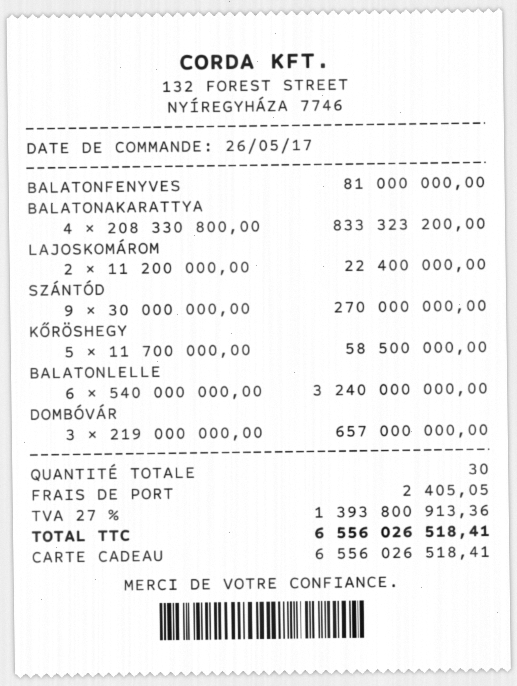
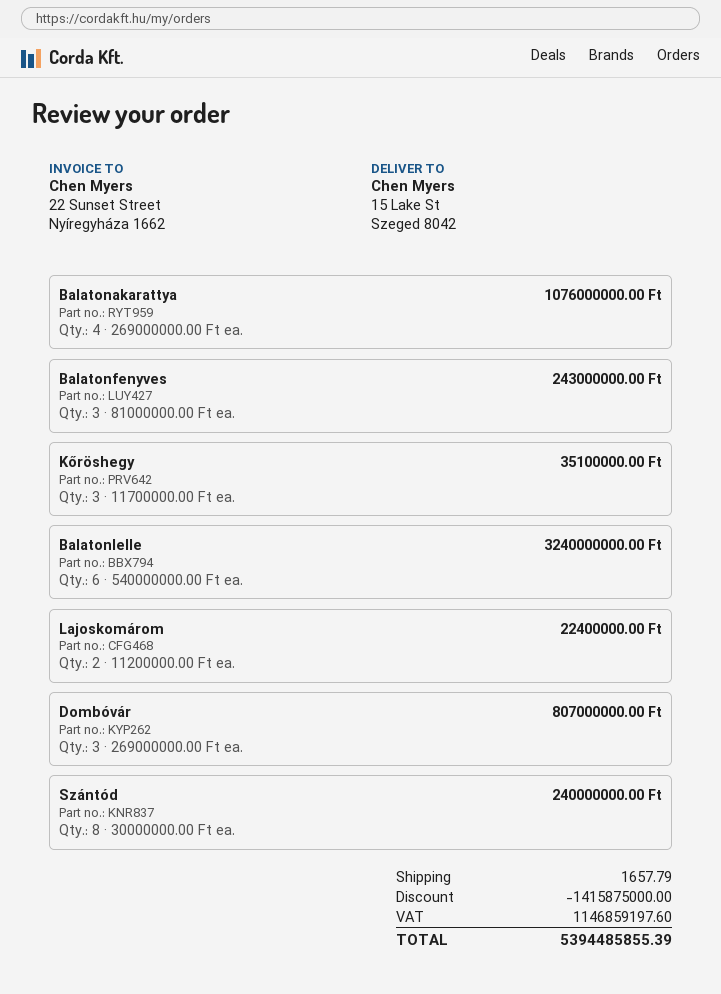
BALATONFENYVES: 1 x 81000000.00 = 81000000.00 -> 3 x 81000000.00 = 243000000.00
BALATONAKARATTYA: 4 x 208330800.00 = 833323200.00 -> 4 x 269000000.00 = 1076000000.00
SZÁNTÓD: 9 x 30000000.00 = 270000000.00 -> 8 x 30000000.00 = 240000000.00
KŐRÖSHEGY: 5 x 11700000.00 = 58500000.00 -> 3 x 11700000.00 = 35100000.00
DOMBÓVÁR: 3 x 219000000.00 = 657000000.00 -> 3 x 269000000.00 = 807000000.00
discount: none -> 1415875000.00
shipping: 2405.05 -> 1657.79
tax: 1393800913.36 -> 1146859197.60
total: 6556026518.41 -> 5394485855.39

